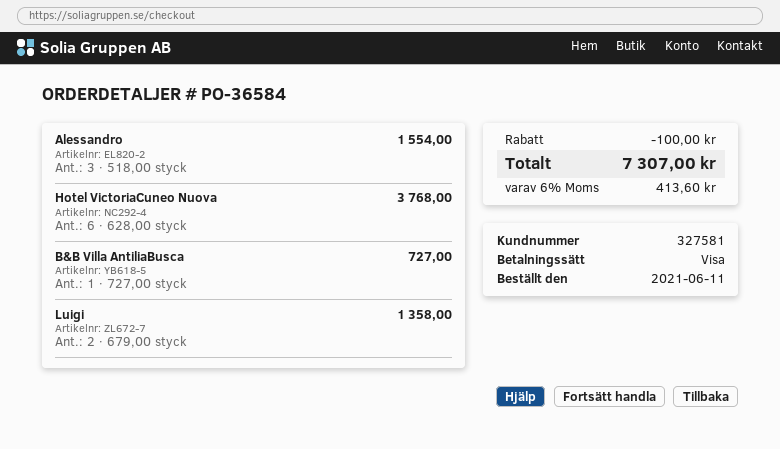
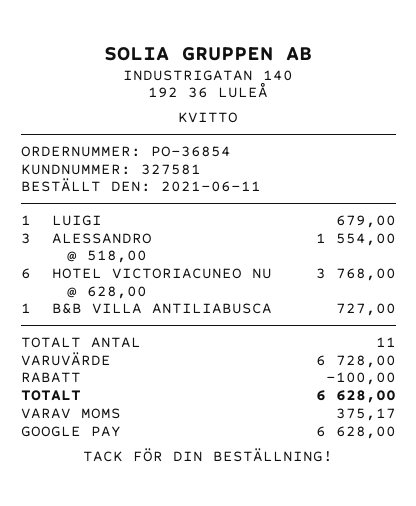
order number: PO-36584 -> PO-36854
payment method: Visa -> Google Pay
Luigi: 2 x 679.00 = 1358.00 -> 1 x 679.00 = 679.00
tax: 413.60 -> 375.17
total: 7307.00 -> 6628.00

